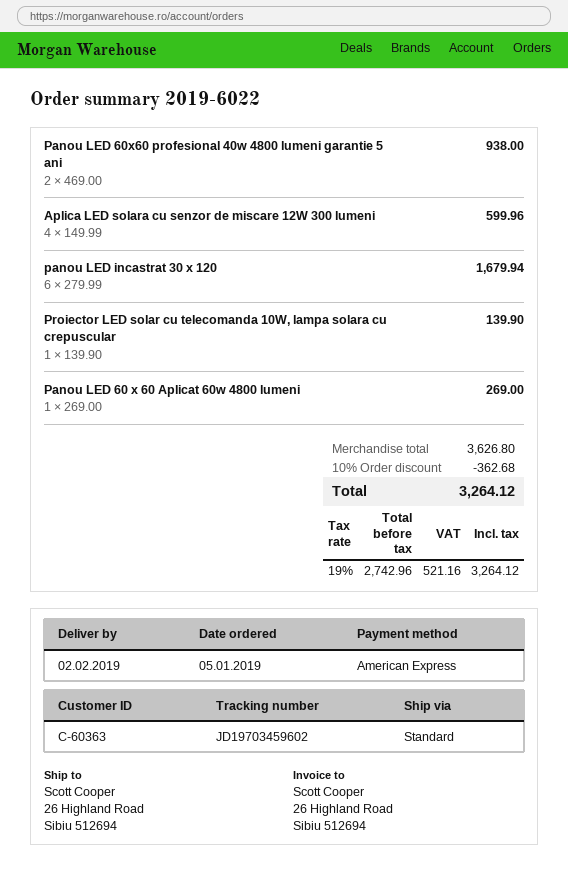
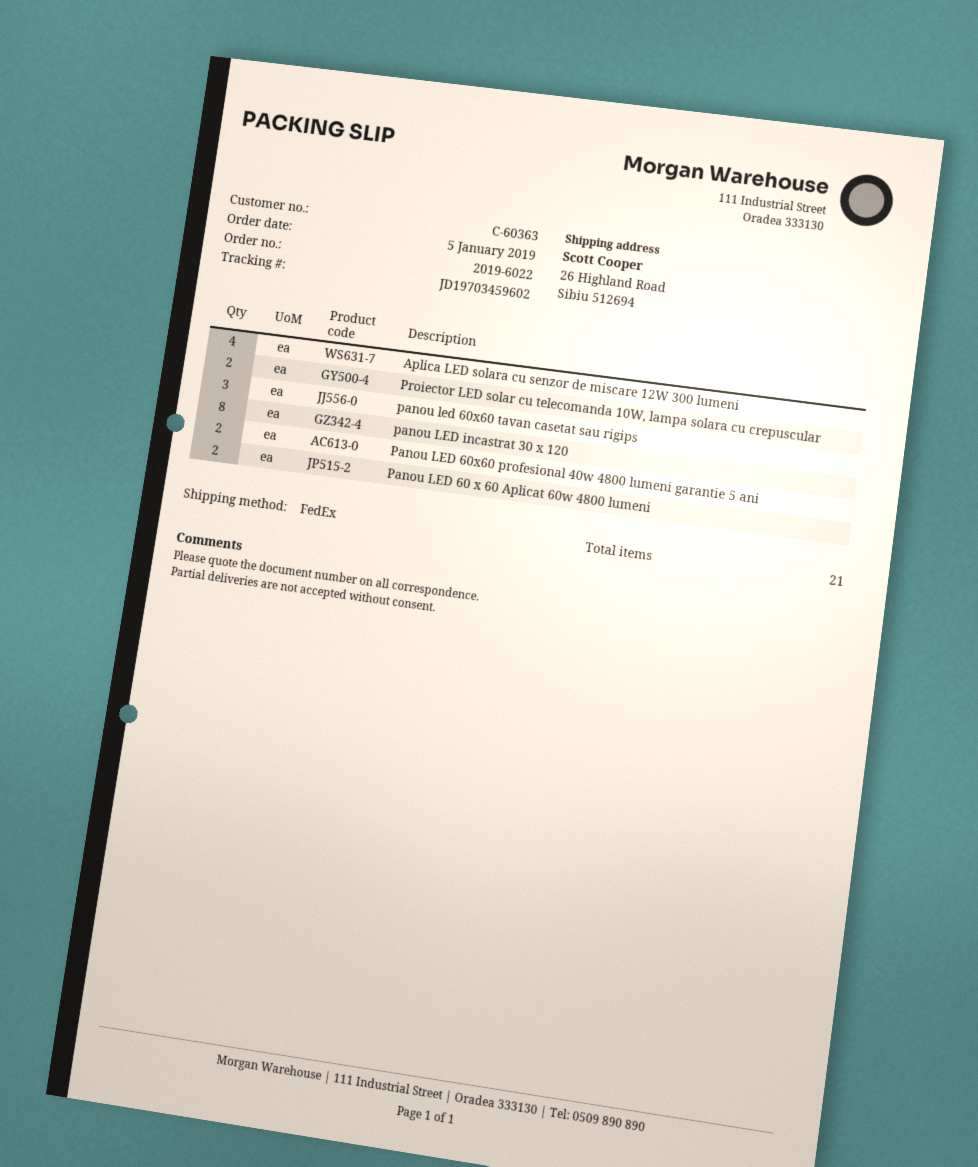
shipping method: standard -> FedEx
panou LED incastrat 30 x 120: 6 -> 8
Proiector LED solar cu telecomanda 10W, lampa solara cu crepuscular: 1 -> 2
Panou LED 60 x 60 Aplicat 60w 4800 lumeni: 1 -> 2
panou led 60x60 tavan casetat sau rigips: none -> 3

